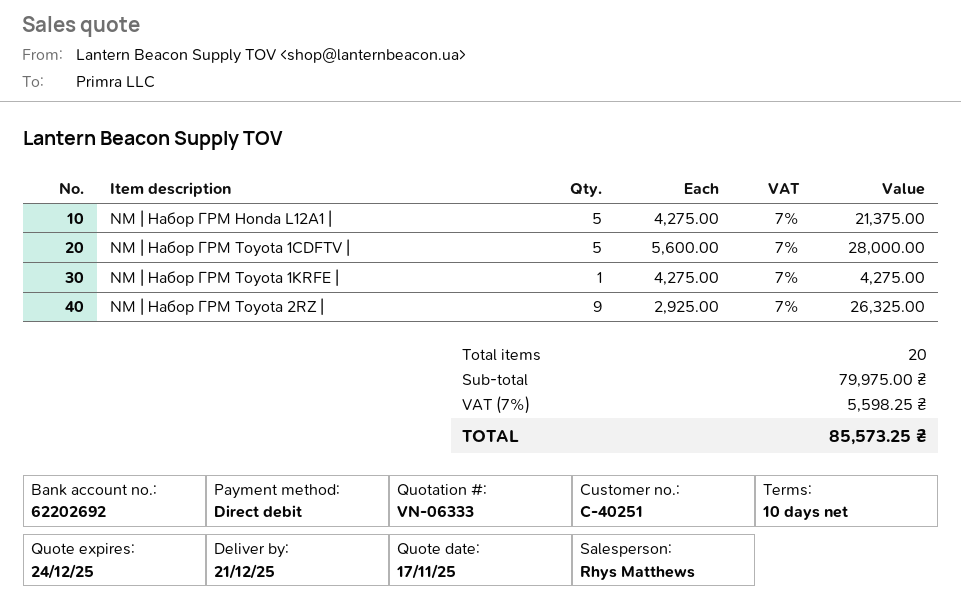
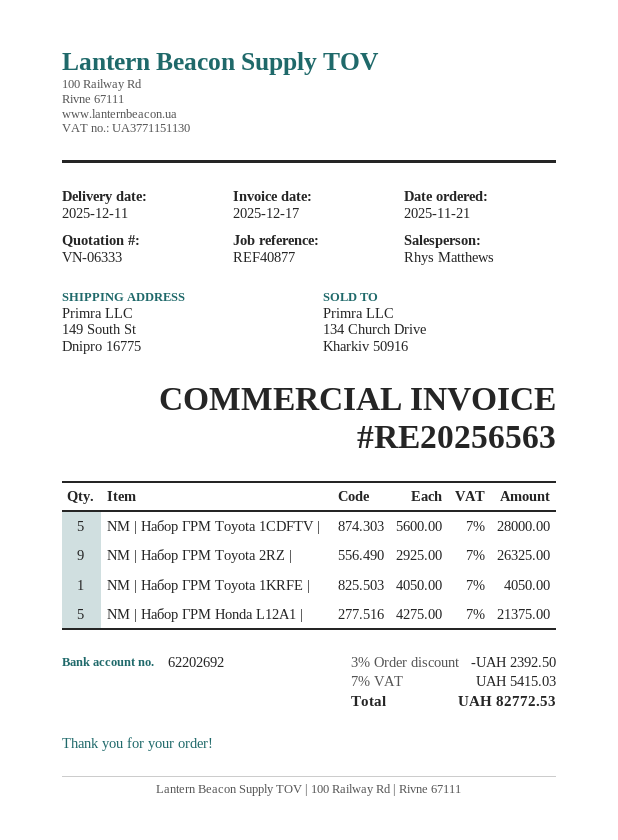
delivery date: 2025-12-21 -> 2025-12-11
NM | Набор ГРМ Toyota 1KRFE |: 1 x 4275.00 = 4275.00 -> 1 x 4050.00 = 4050.00
discount: none -> 3% = 2392.50
tax: 7% = 5598.25 -> 7% = 5415.03
total: 85573.25 -> 82772.53

